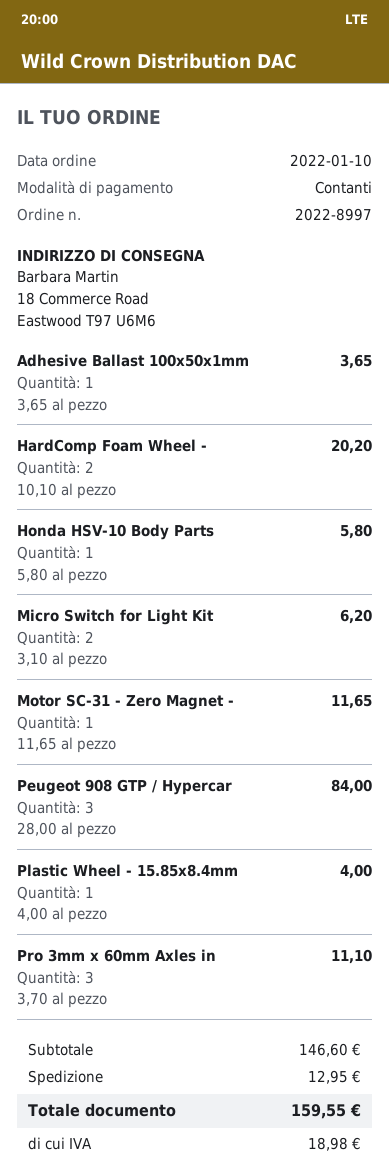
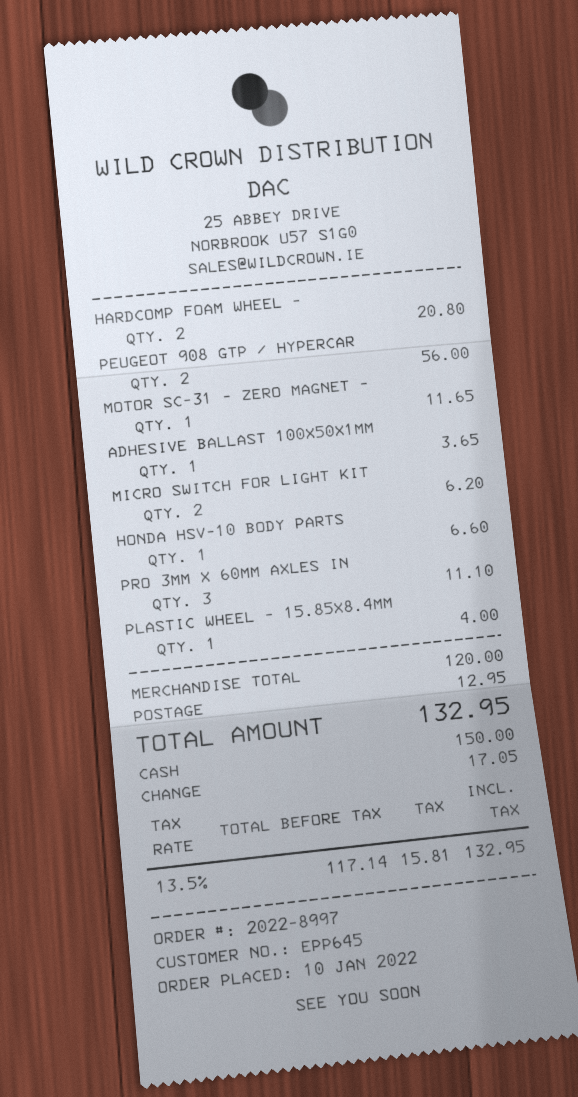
HardComp Foam Wheel -: 2 for 20.20 -> 2 for 20.80
Honda HSV-10 Body Parts: 1 for 5.80 -> 1 for 6.60
Peugeot 908 GTP / Hypercar: 3 for 84.00 -> 2 for 56.00
subtotal: 146.60 -> 120.00
tax: 18.98 -> 15.81
total: 159.55 -> 132.95

